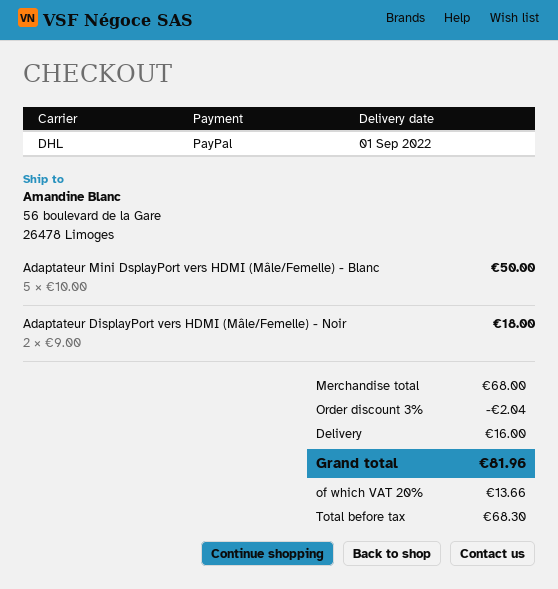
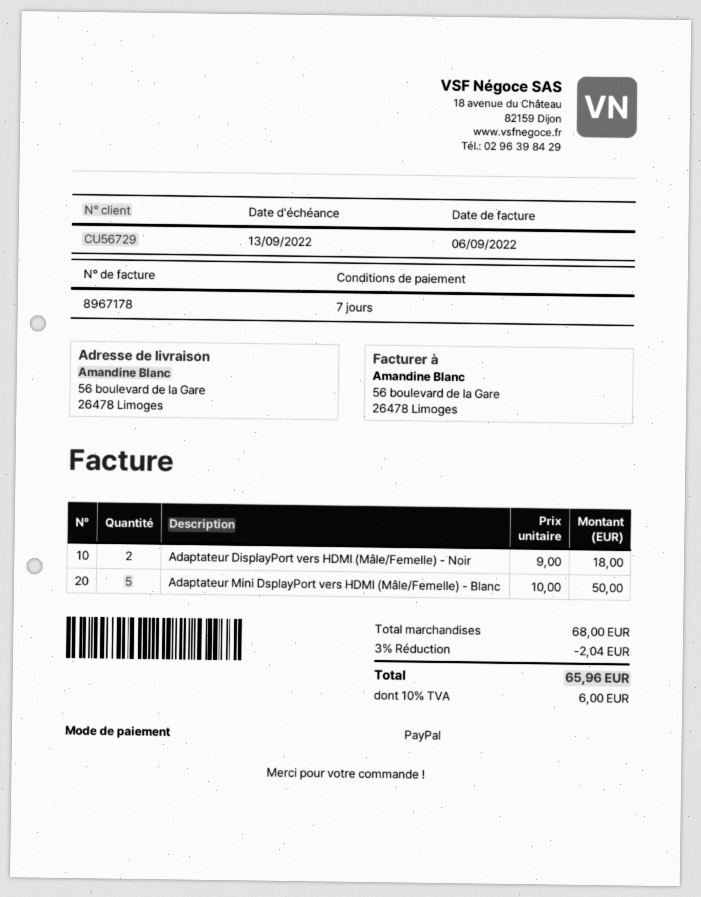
shipping: 16.00 -> none
tax: 20% = 13.66 -> 10% = 6.00
total: 81.96 -> 65.96

